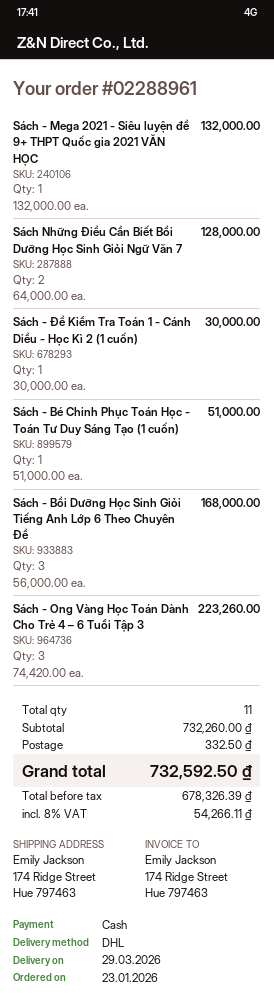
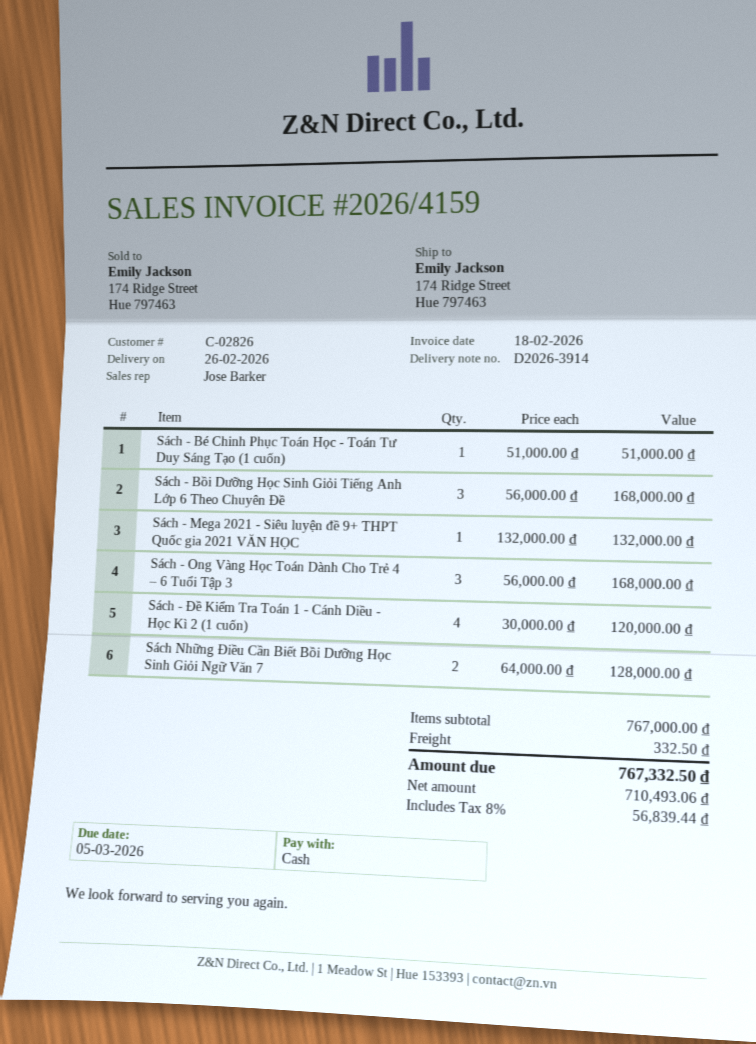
delivery date: 2026-03-29 -> 2026-02-26
Sách - Đề Kiểm Tra Toán 1 - Cánh Diều - Học Kì 2 (1 cuốn): 1 x 30000.00 = 30000.00 -> 4 x 30000.00 = 120000.00
Sách - Ong Vàng Học Toán Dành Cho Trẻ 4 – 6 Tuổi Tập 3: 3 x 74420.00 = 223260.00 -> 3 x 56000.00 = 168000.00
subtotal: 732260.00 -> 767000.00
net: 678326.39 -> 710493.06
tax: 8% = 54266.11 -> 8% = 56839.44
total: 732592.50 -> 767332.50

